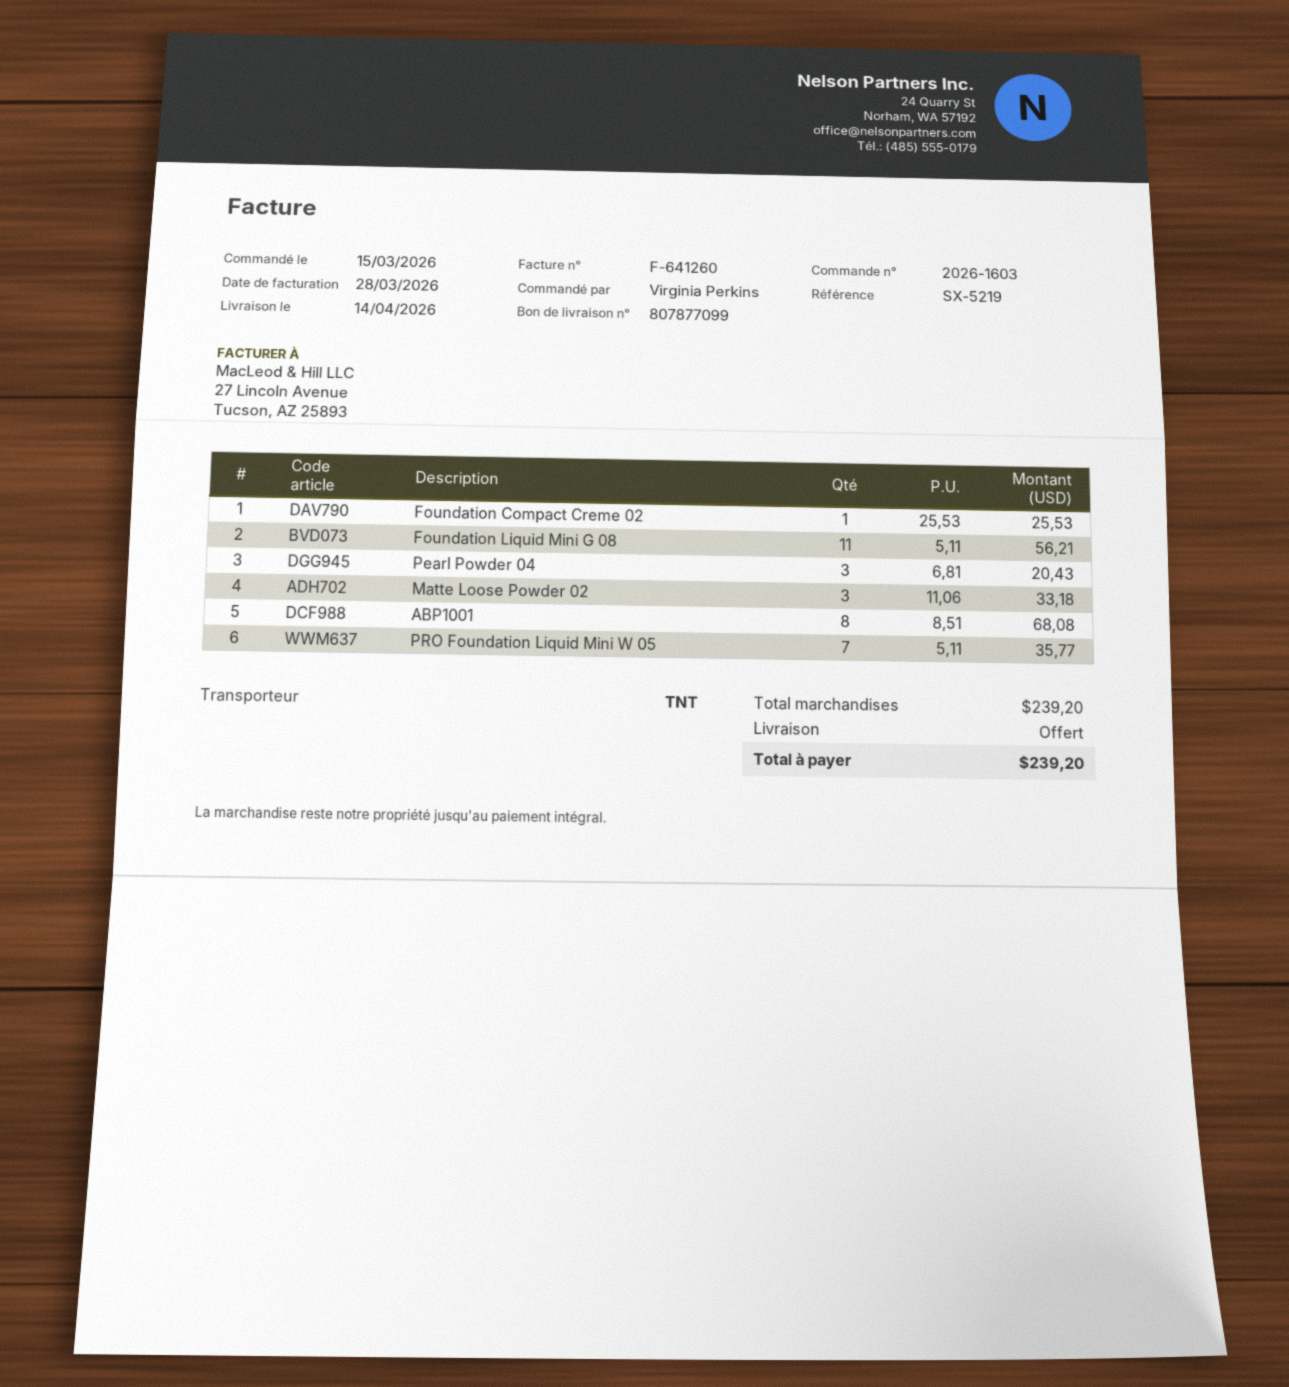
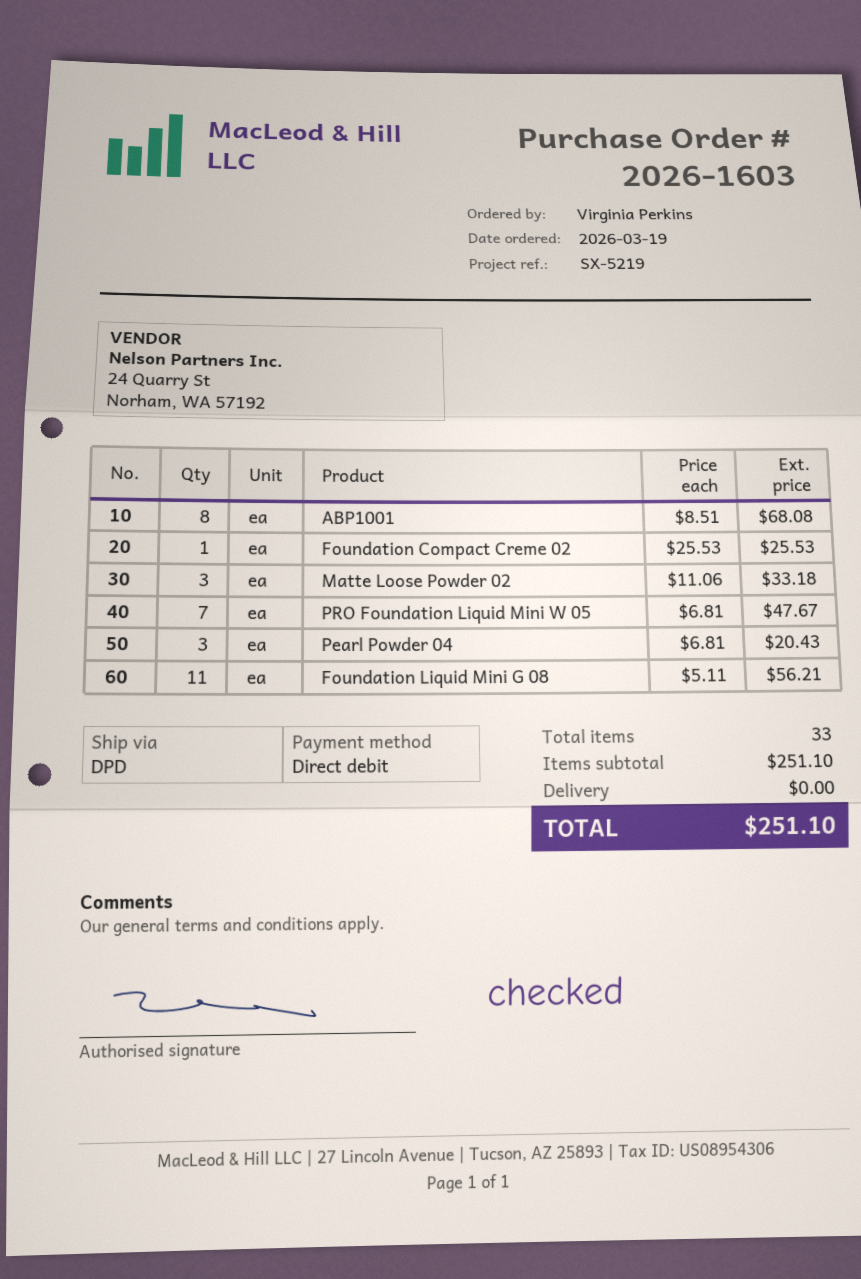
order date: 2026-03-15 -> 2026-03-19
shipping method: TNT -> DPD
PRO Foundation Liquid Mini W 05: 7 x 5.11 = 35.77 -> 7 x 6.81 = 47.67
subtotal: 239.20 -> 251.10
total: 239.20 -> 251.10

